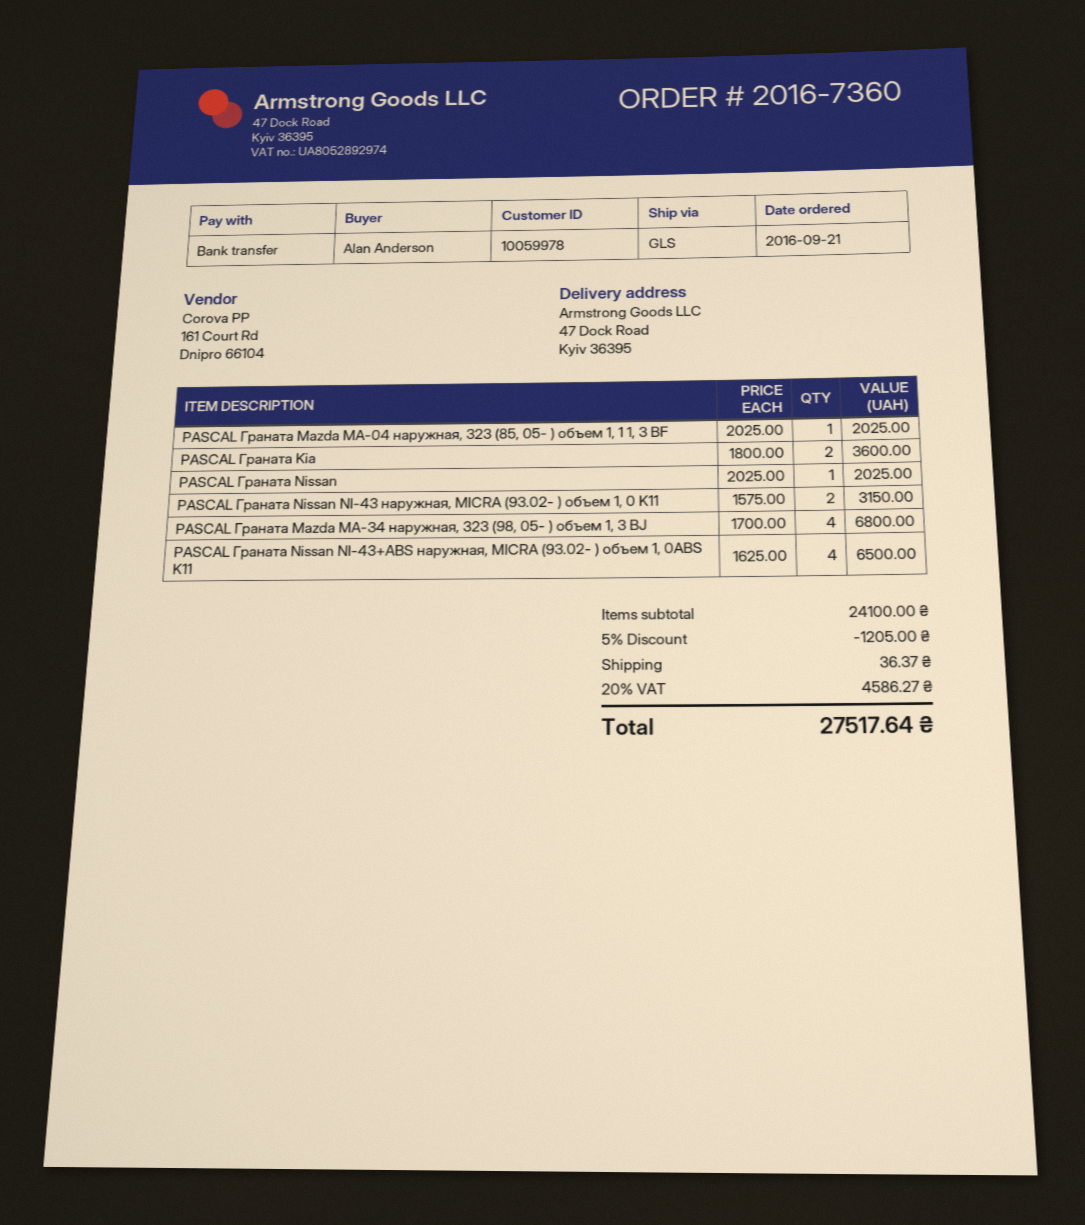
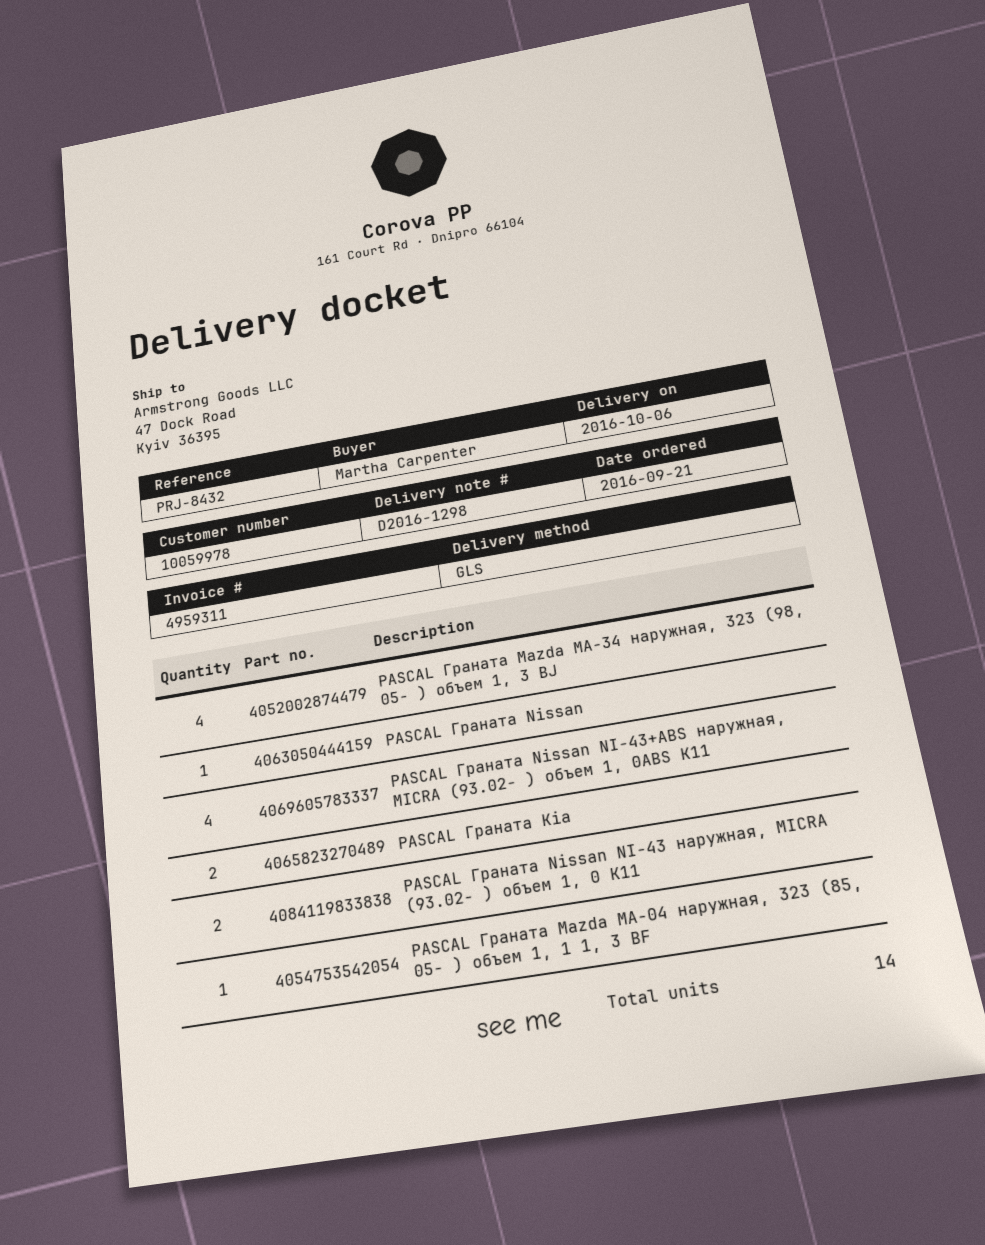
ordered by: Alan Anderson -> Martha Carpenter

